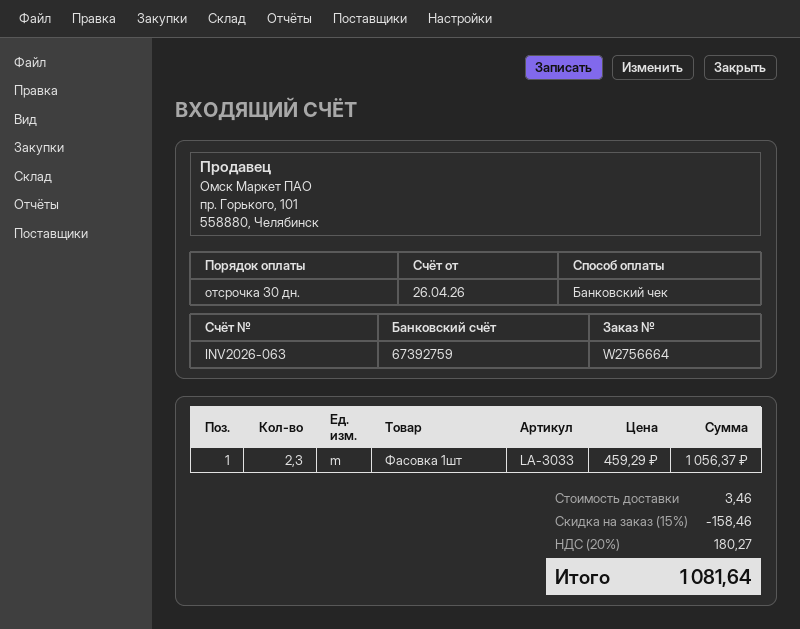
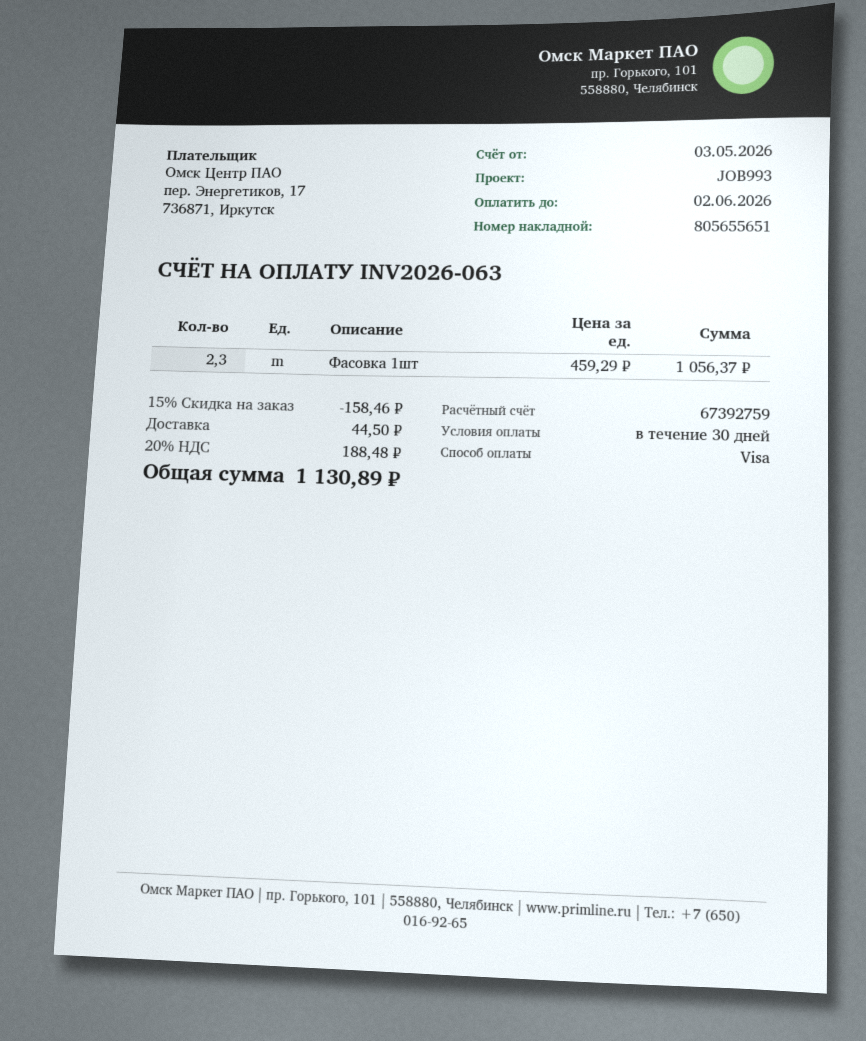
invoice date: 2026-04-26 -> 2026-05-03
payment method: cheque -> Visa
shipping: 3.46 -> 44.50
tax: 20% = 180.27 -> 20% = 188.48
total: 1081.64 -> 1130.89

